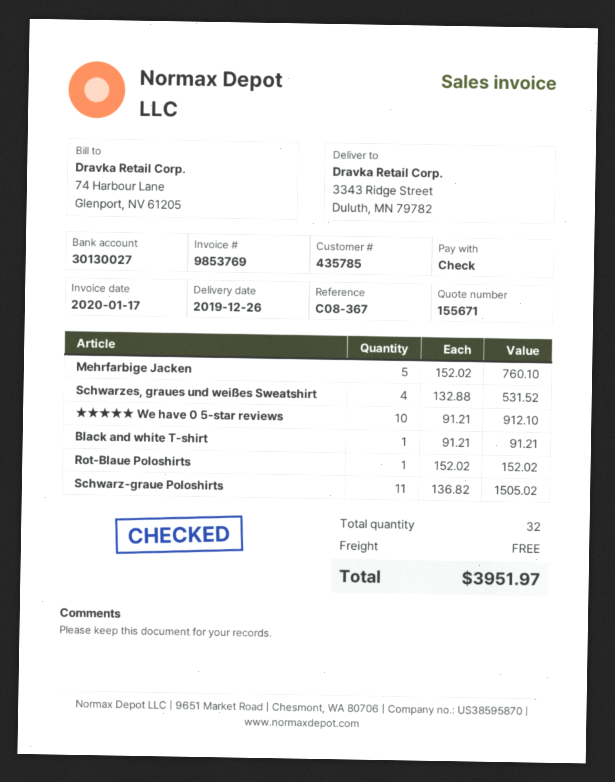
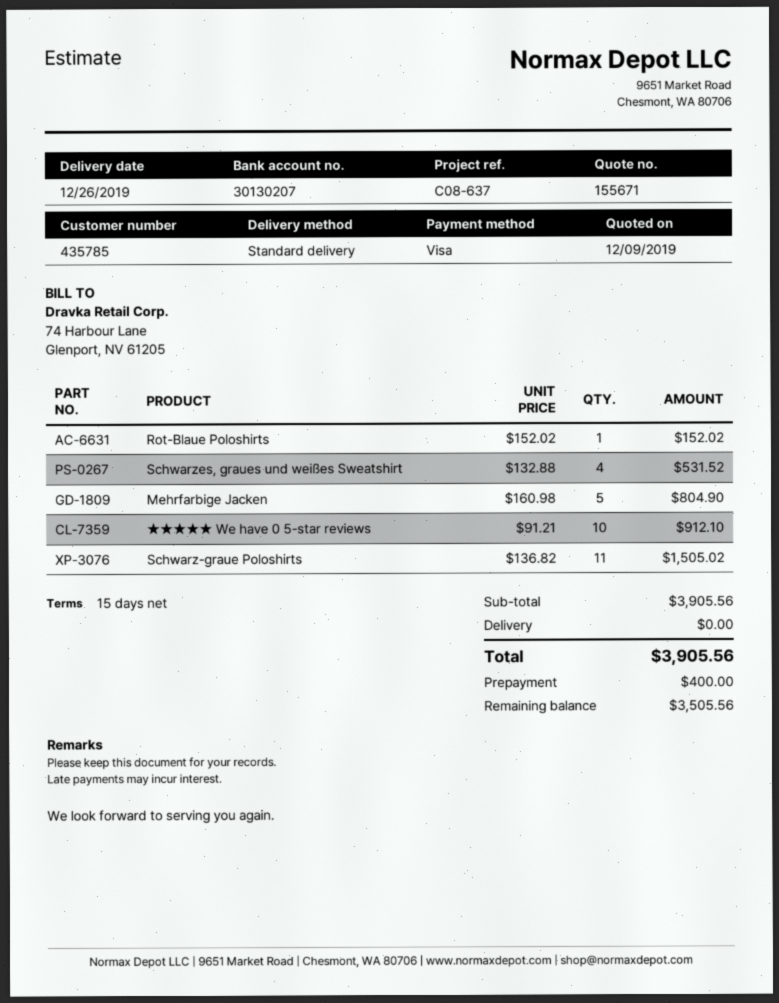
reference: C08-367 -> C08-637
payment method: cheque -> Visa
bank account: 30130027 -> 30130207
Mehrfarbige Jacken: 5 x 152.02 = 760.10 -> 5 x 160.98 = 804.90
Black and white T-shirt: 1 x 91.21 = 91.21 -> none
total: 3951.97 -> 3905.56

